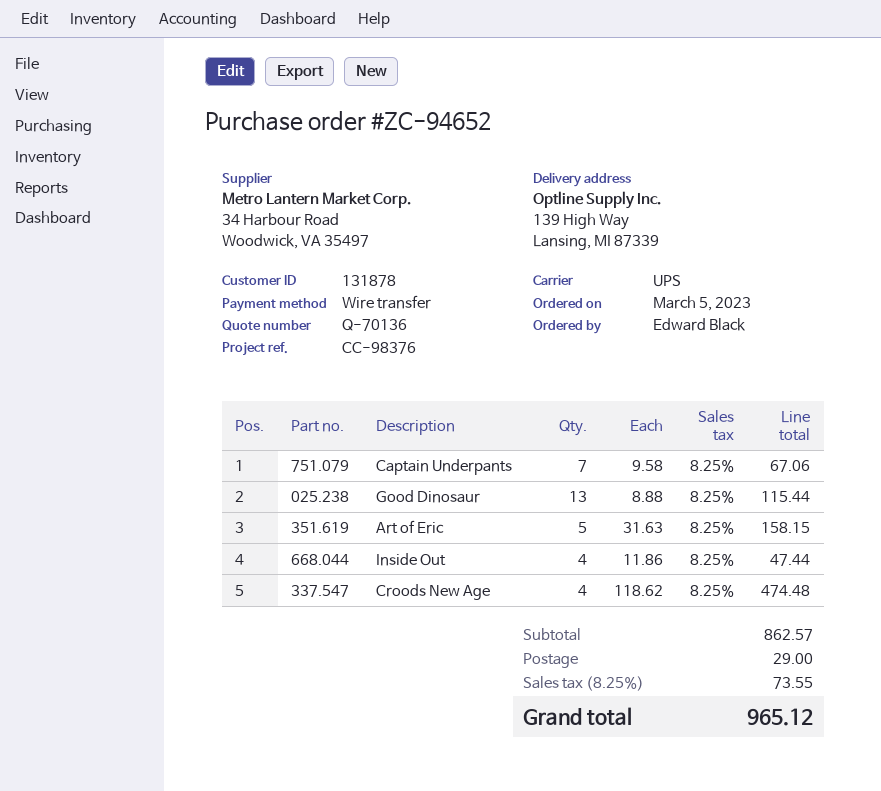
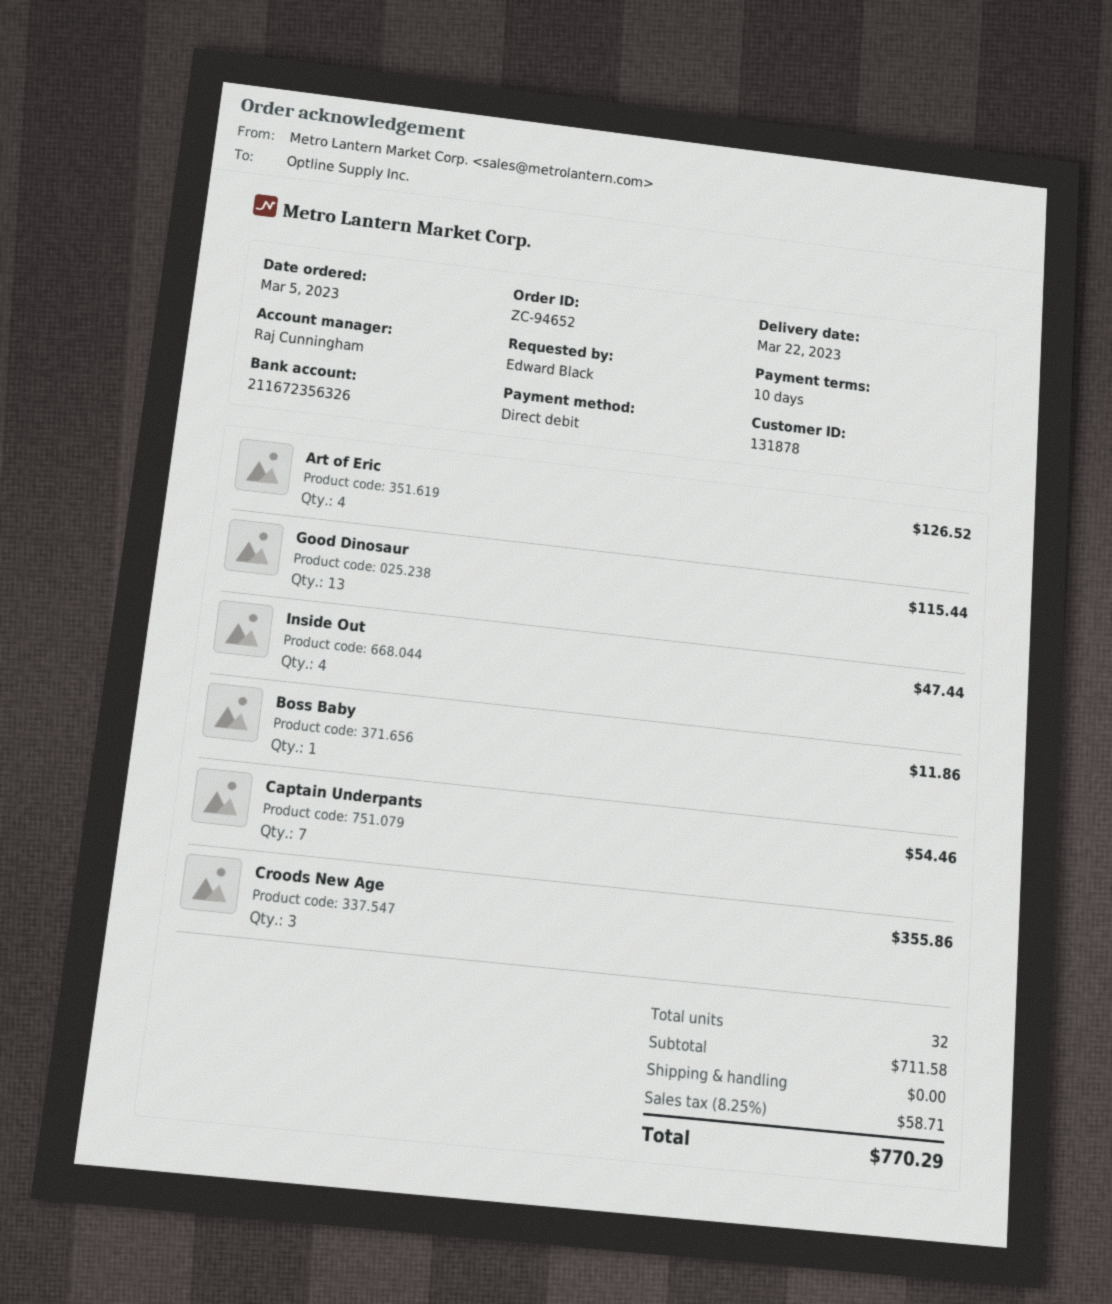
payment method: bank transfer -> direct debit
Captain Underpants: 7 for 67.06 -> 7 for 54.46
Art of Eric: 5 for 158.15 -> 4 for 126.52
Croods New Age: 4 for 474.48 -> 3 for 355.86
Boss Baby: none -> 1 for 11.86
subtotal: 862.57 -> 711.58
shipping: 29.00 -> 0.00
tax: 8.25% = 73.55 -> 8.25% = 58.71
total: 965.12 -> 770.29

